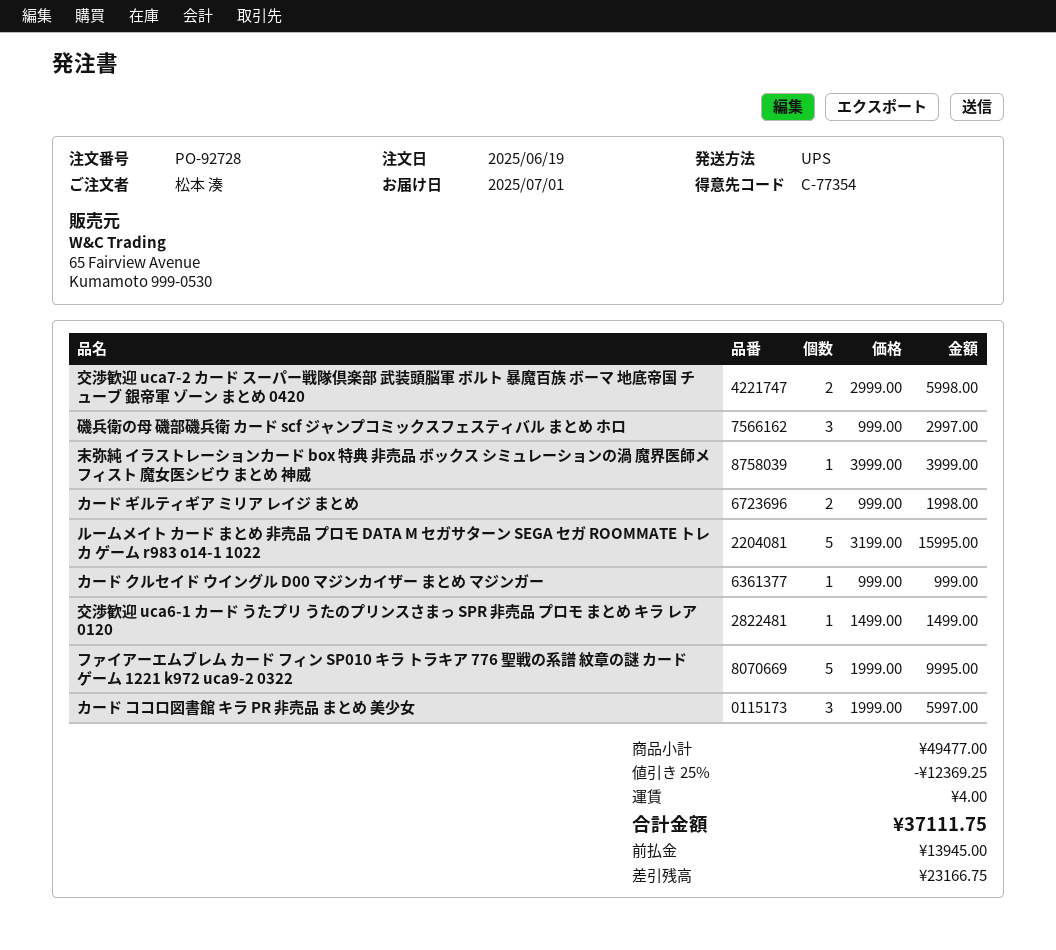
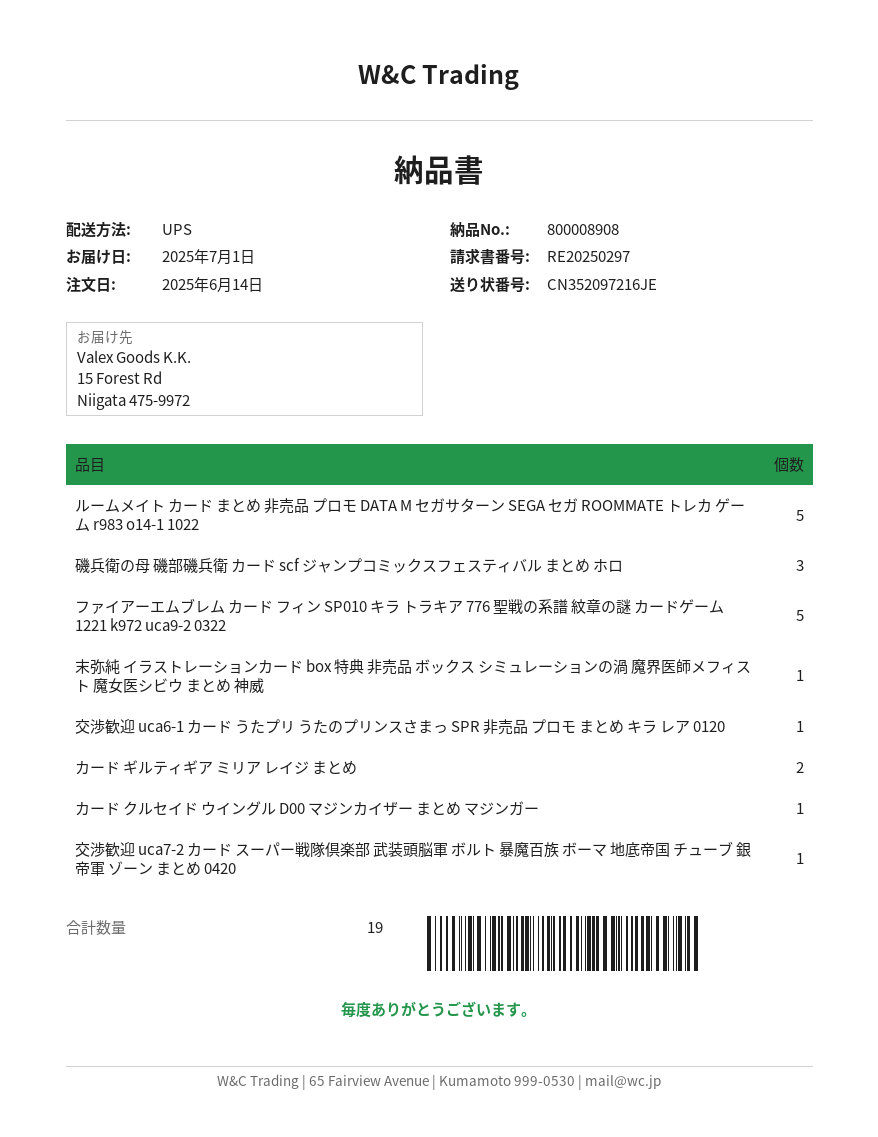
order date: 2025-06-19 -> 2025-06-14
交渉歓迎 uca7-2 カード スーパー戦隊倶楽部 武装頭脳軍 ボルト 暴魔百族 ボーマ 地底帝国 チューブ 銀帝軍 ゾーン まとめ 0420: 2 -> 1
カード ココロ図書館 キラ PR 非売品 まとめ 美少女: 3 -> none

